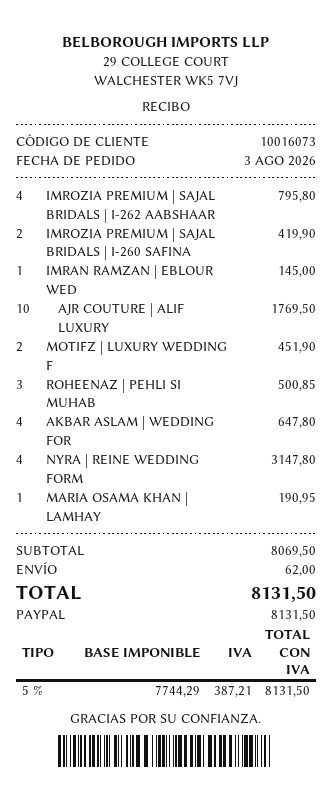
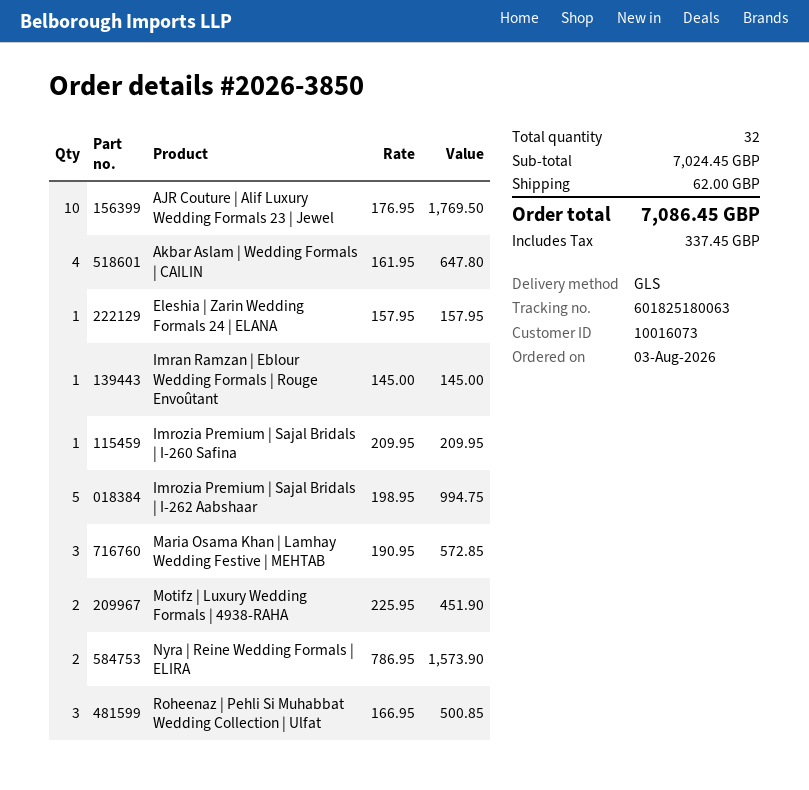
IMROZIA PREMIUM | SAJAL BRIDALS | I-262 AABSHAAR: 4 for 795.80 -> 5 for 994.75
IMROZIA PREMIUM | SAJAL BRIDALS | I-260 SAFINA: 2 for 419.90 -> 1 for 209.95
NYRA | REINE WEDDING FORM: 4 for 3147.80 -> 2 for 1573.90
MARIA OSAMA KHAN | LAMHAY: 1 for 190.95 -> 3 for 572.85
Eleshia | Zarin Wedding Formals 24 | ELANA: none -> 1 for 157.95
subtotal: 8069.50 -> 7024.45
tax: 387.21 -> 337.45
total: 8131.50 -> 7086.45

